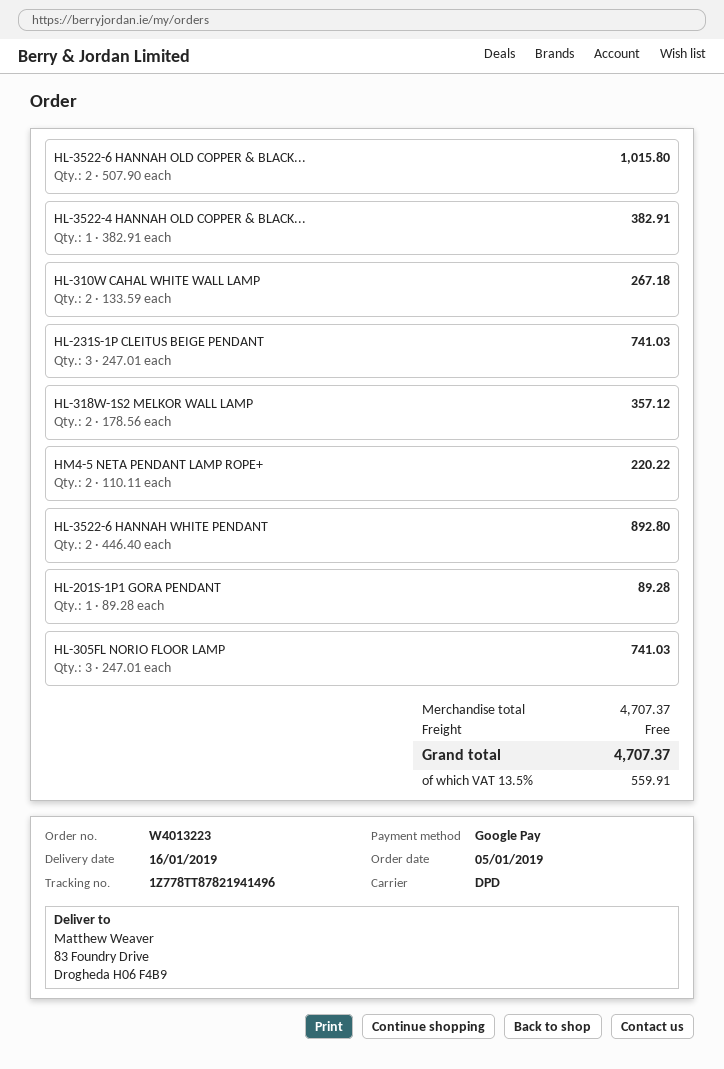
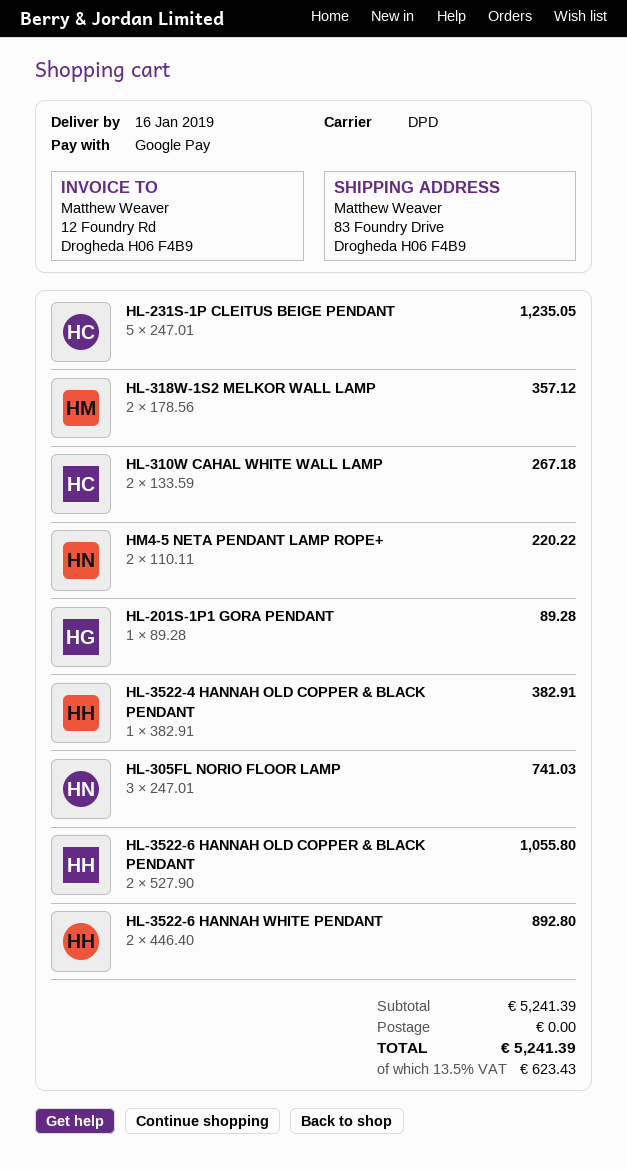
HL-3522-6 HANNAH OLD COPPER & BLACK...: 2 x 507.90 = 1015.80 -> 2 x 527.90 = 1055.80
HL-231S-1P CLEITUS BEIGE PENDANT: 3 x 247.01 = 741.03 -> 5 x 247.01 = 1235.05
subtotal: 4707.37 -> 5241.39
tax: 13.5% = 559.91 -> 13.5% = 623.43
total: 4707.37 -> 5241.39

